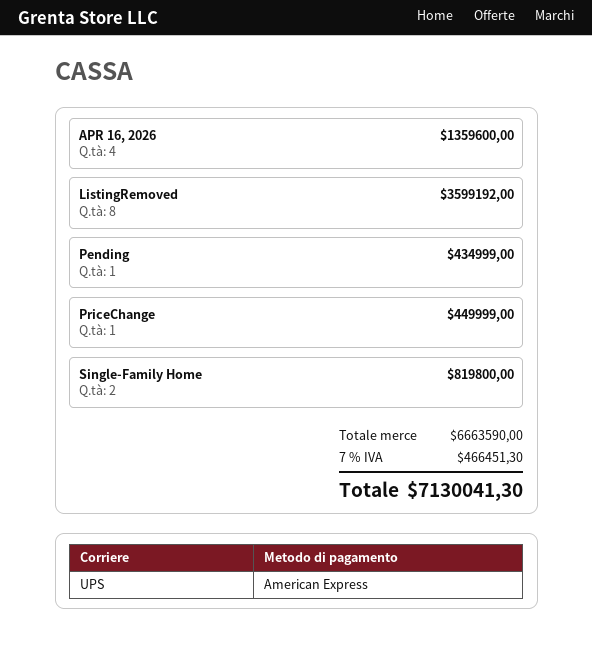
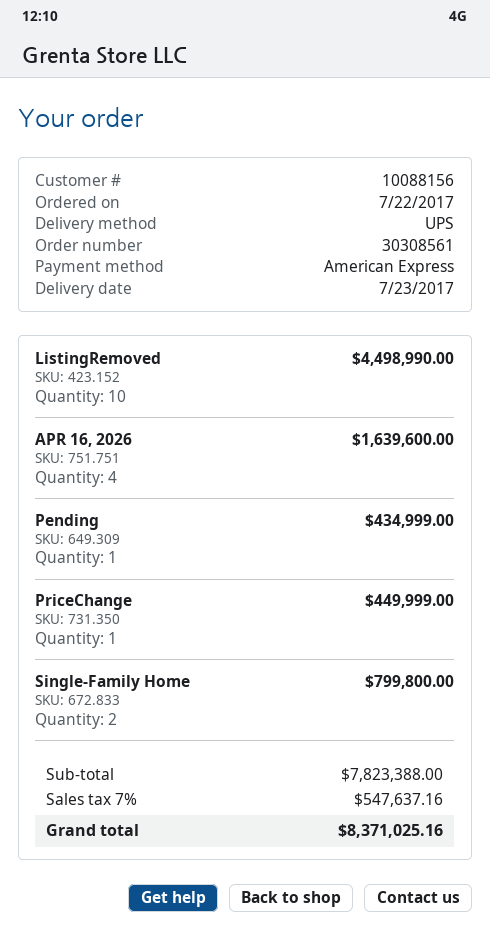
APR 16, 2026: 4 for 1359600.00 -> 4 for 1639600.00
ListingRemoved: 8 for 3599192.00 -> 10 for 4498990.00
Single-Family Home: 2 for 819800.00 -> 2 for 799800.00
subtotal: 6663590.00 -> 7823388.00
tax: 7% = 466451.30 -> 7% = 547637.16
total: 7130041.30 -> 8371025.16

